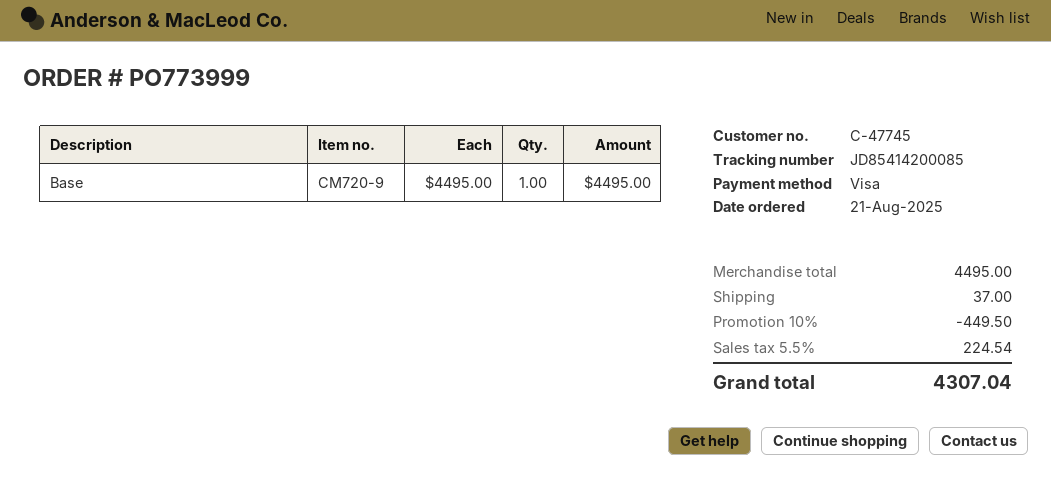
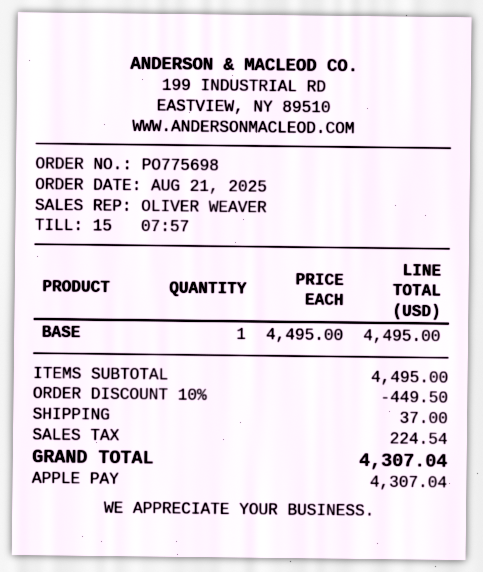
order number: PO773999 -> PO775698
payment method: Visa -> Apple Pay

